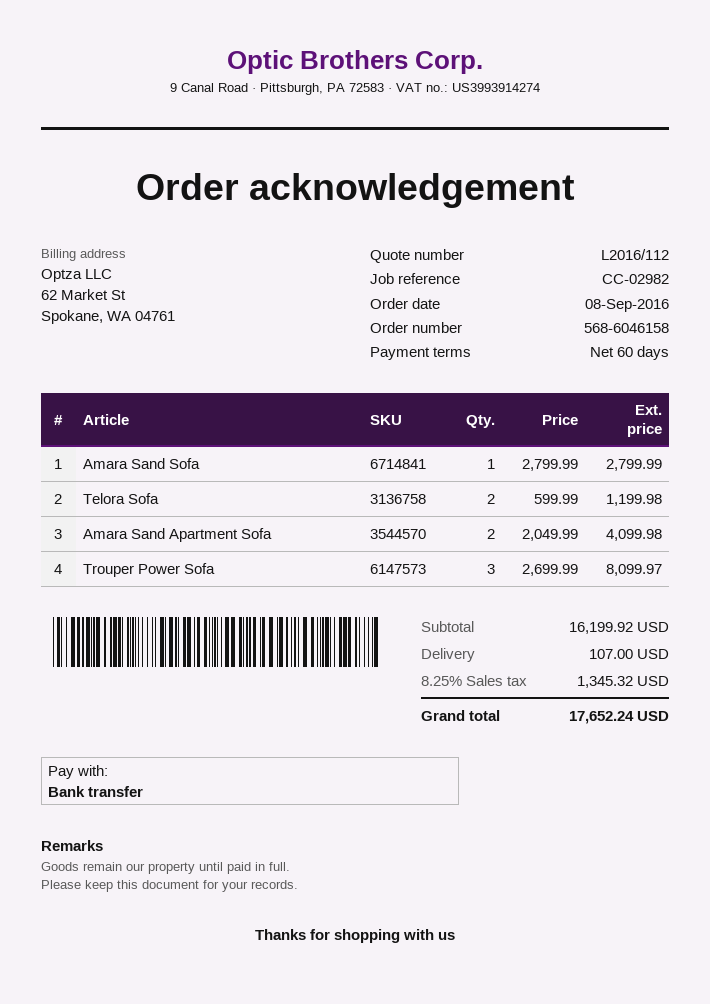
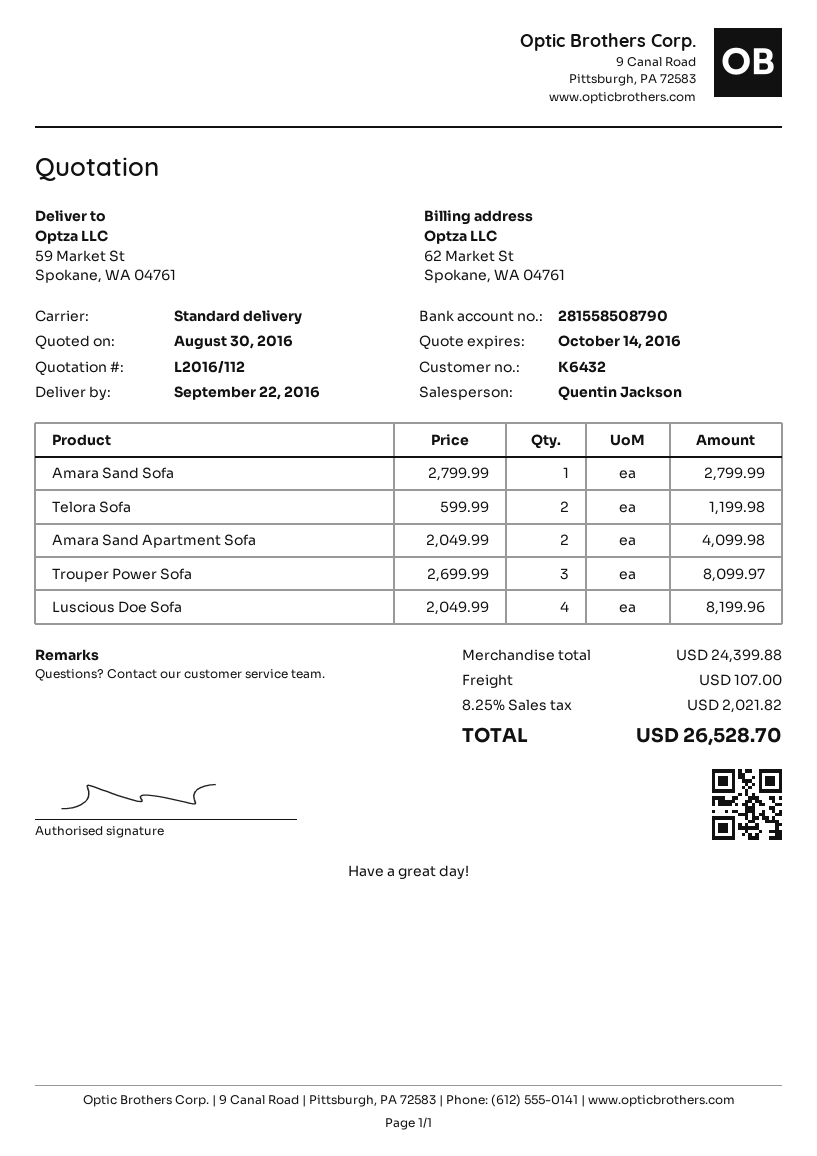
Luscious Doe Sofa: none -> 4 x 2049.99 = 8199.96
subtotal: 16199.92 -> 24399.88
tax: 8.25% = 1345.32 -> 8.25% = 2021.82
total: 17652.24 -> 26528.70

